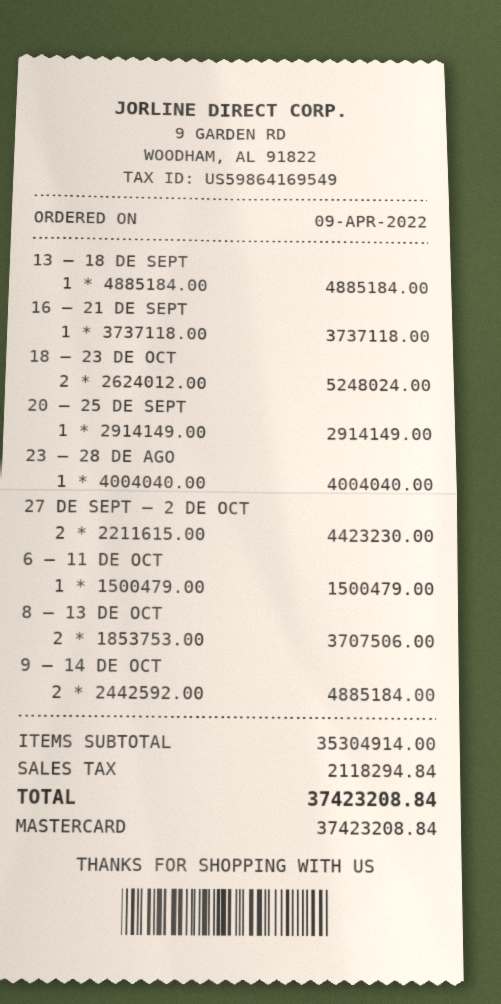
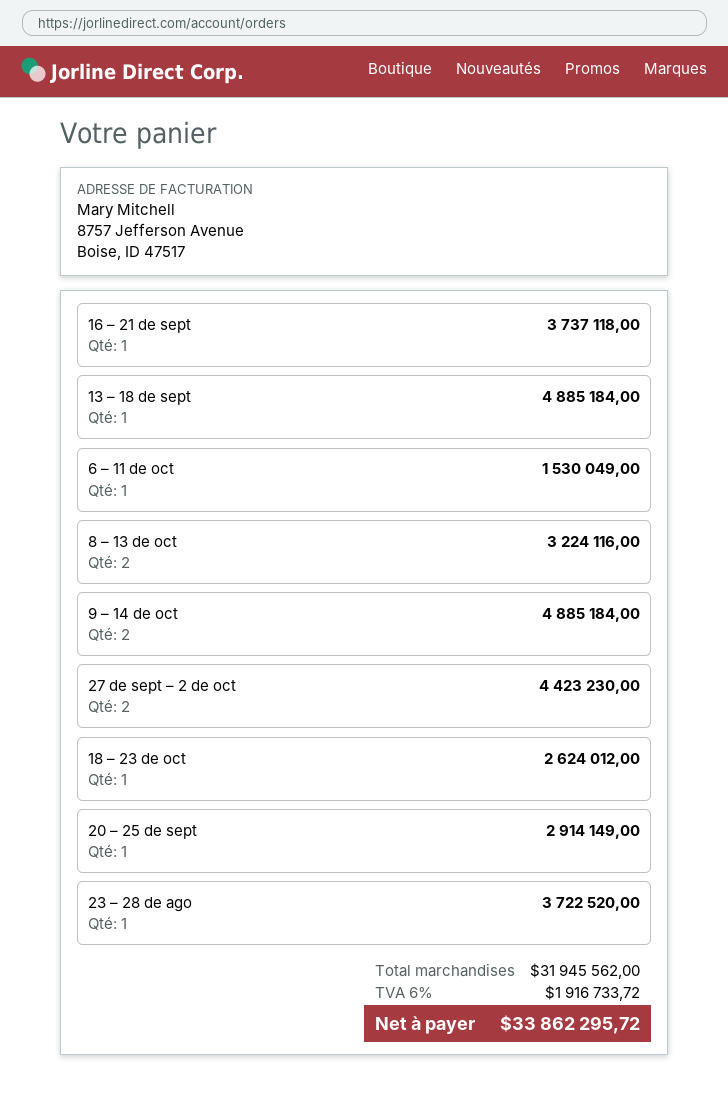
18 – 23 DE OCT: 2 for 5248024.00 -> 1 for 2624012.00
23 – 28 DE AGO: 1 for 4004040.00 -> 1 for 3722520.00
6 – 11 DE OCT: 1 for 1500479.00 -> 1 for 1530049.00
8 – 13 DE OCT: 2 for 3707506.00 -> 2 for 3224116.00
subtotal: 35304914.00 -> 31945562.00
tax: 2118294.84 -> 1916733.72
total: 37423208.84 -> 33862295.72

